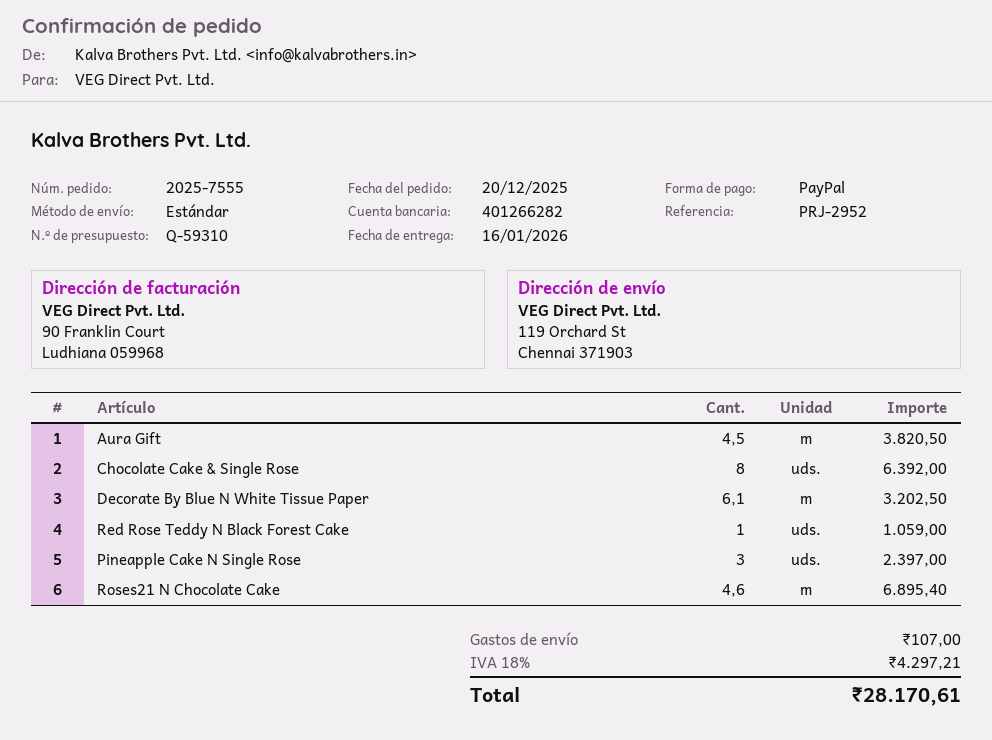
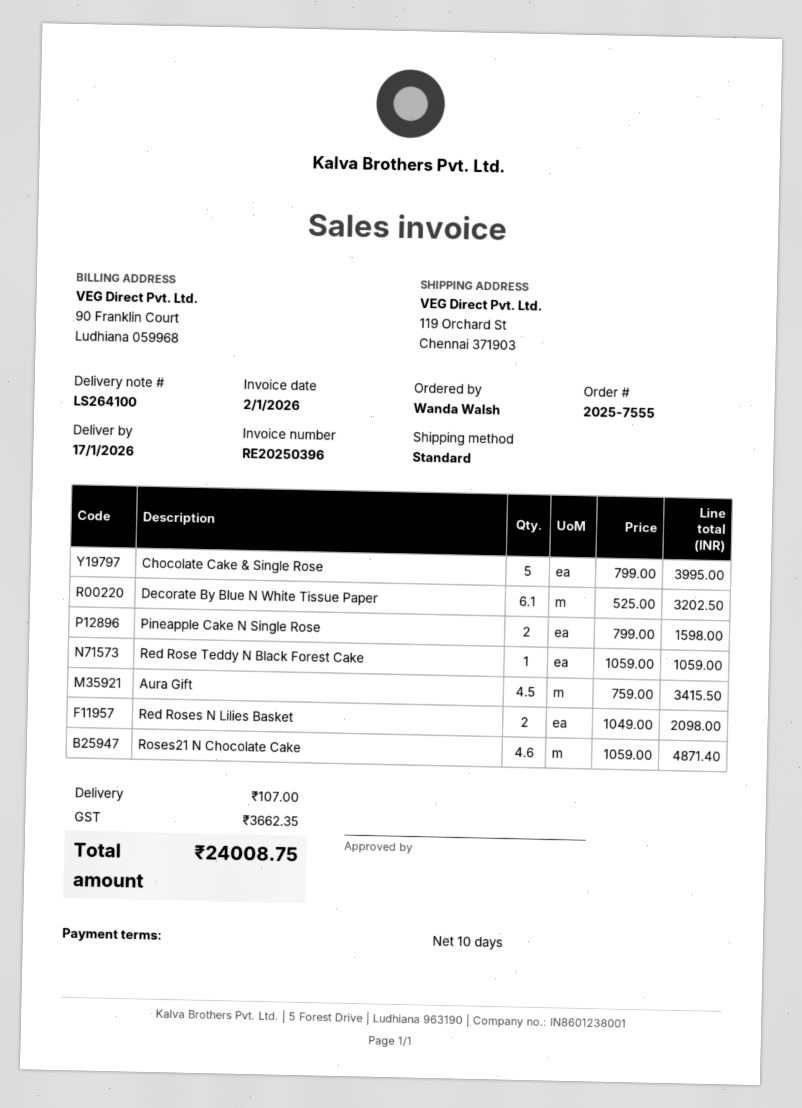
delivery date: 2026-01-16 -> 2026-01-17
Aura Gift: 4.5 for 3820.50 -> 4.5 for 3415.50
Chocolate Cake & Single Rose: 8 for 6392.00 -> 5 for 3995.00
Pineapple Cake N Single Rose: 3 for 2397.00 -> 2 for 1598.00
Roses21 N Chocolate Cake: 4.6 for 6895.40 -> 4.6 for 4871.40
Red Roses N Lilies Basket: none -> 2 for 2098.00
tax: 4297.21 -> 3662.35
total: 28170.61 -> 24008.75

